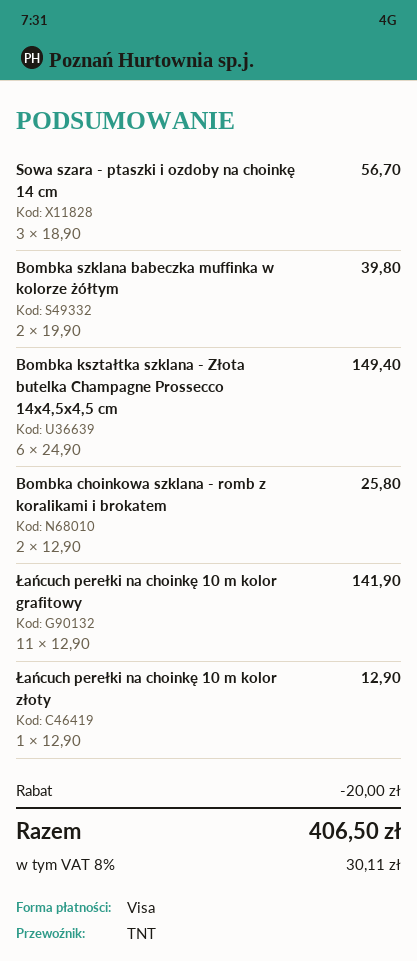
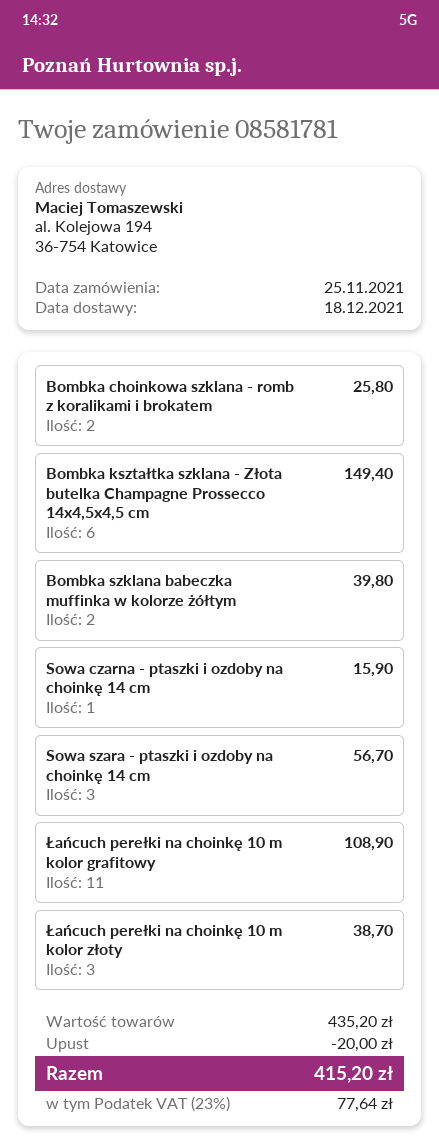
Łańcuch perełki na choinkę 10 m kolor grafitowy: 11 for 141.90 -> 11 for 108.90
Łańcuch perełki na choinkę 10 m kolor złoty: 1 for 12.90 -> 3 for 38.70
Sowa czarna - ptaszki i ozdoby na choinkę 14 cm: none -> 1 for 15.90
tax: 8% = 30.11 -> 23% = 77.64
total: 406.50 -> 415.20

